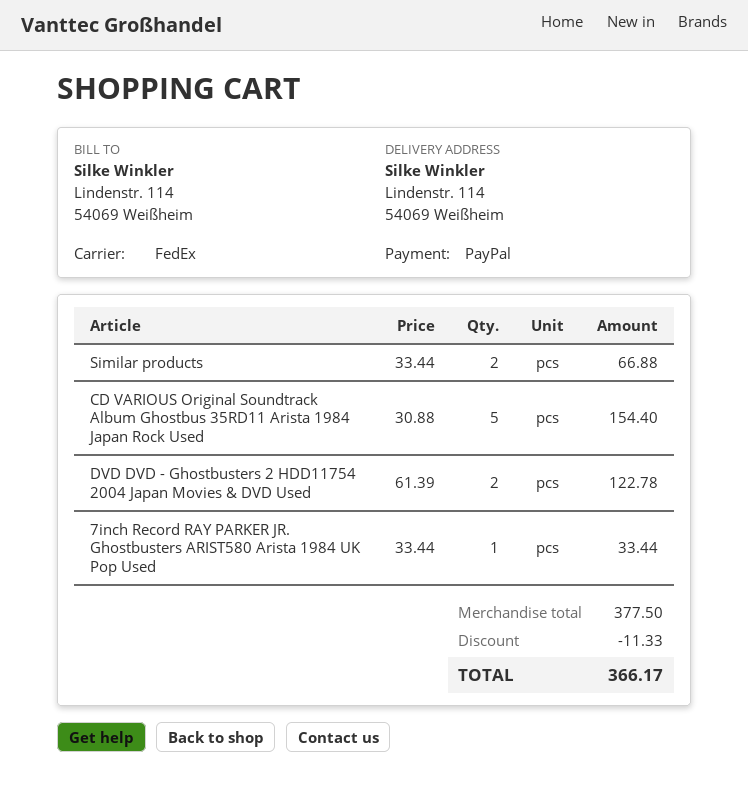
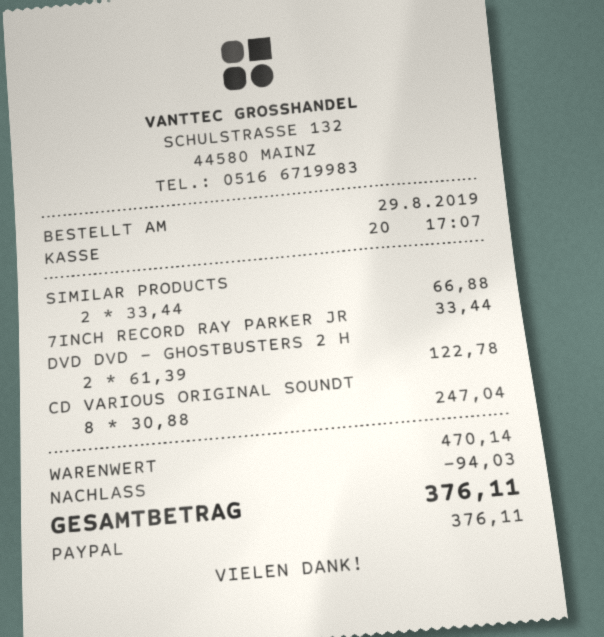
CD VARIOUS Original Soundtrack Album Ghostbus 35RD11 Arista 1984 Japan Rock Used: 5 x 30.88 = 154.40 -> 8 x 30.88 = 247.04
subtotal: 377.50 -> 470.14
discount: 11.33 -> 94.03
total: 366.17 -> 376.11

